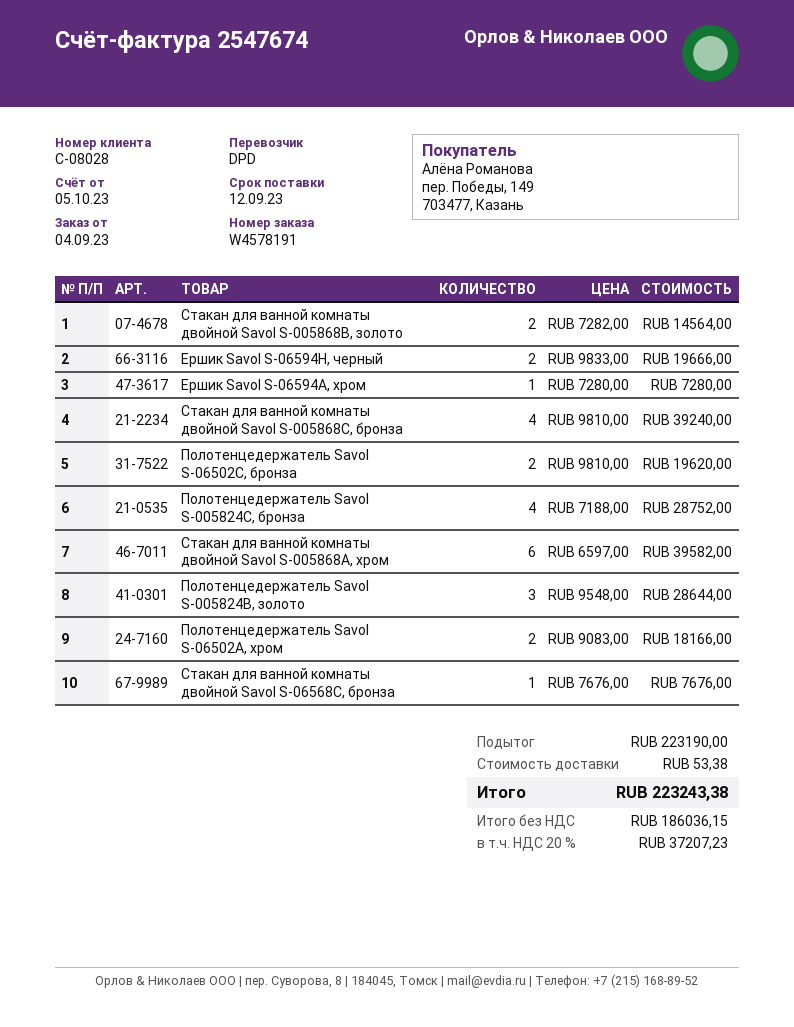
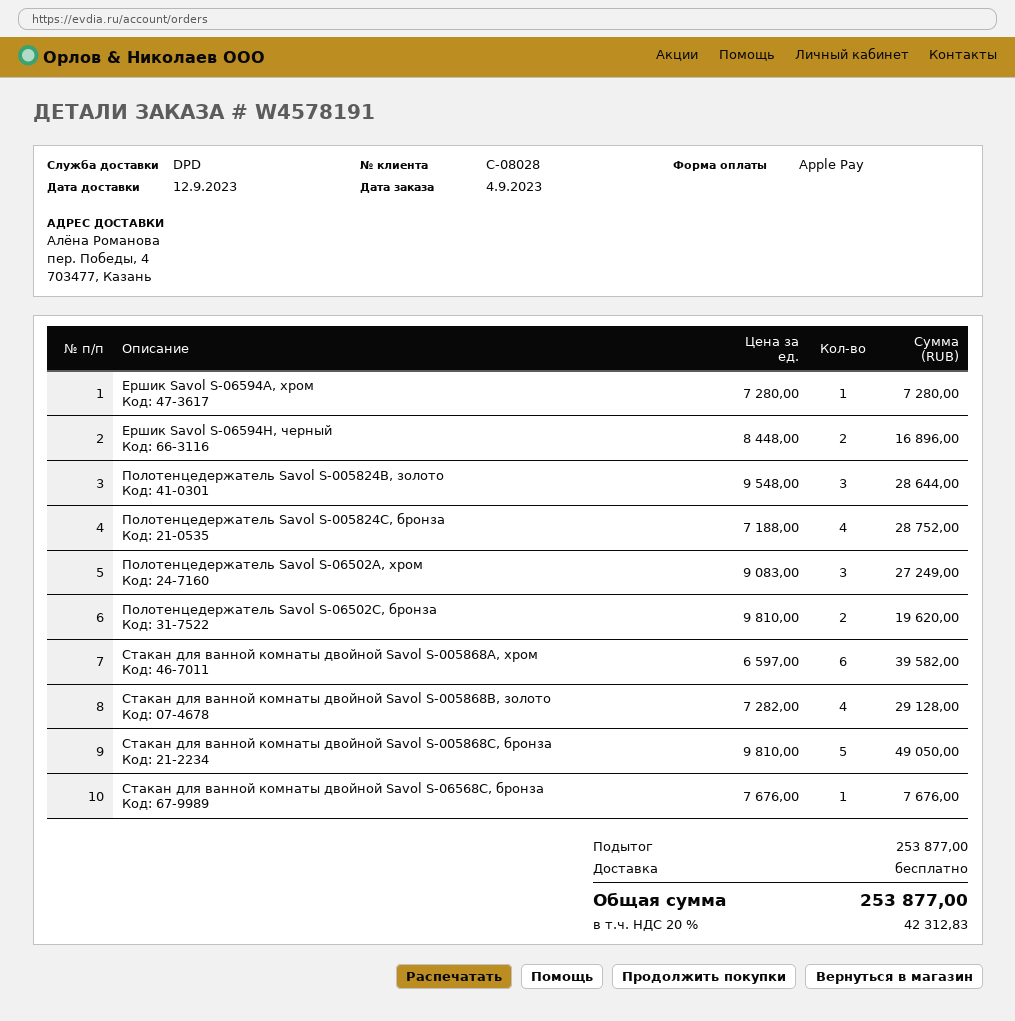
Стакан для ванной комнаты двойной Savol S-005868B, золото: 2 x 7282.00 = 14564.00 -> 4 x 7282.00 = 29128.00
Ершик Savol S-06594H, черный: 2 x 9833.00 = 19666.00 -> 2 x 8448.00 = 16896.00
Стакан для ванной комнаты двойной Savol S-005868C, бронза: 4 x 9810.00 = 39240.00 -> 5 x 9810.00 = 49050.00
Полотенцедержатель Savol S-06502A, хром: 2 x 9083.00 = 18166.00 -> 3 x 9083.00 = 27249.00
subtotal: 223190.00 -> 253877.00
shipping: 53.38 -> 0.00
tax: 20% = 37207.23 -> 20% = 42312.83
total: 223243.38 -> 253877.00

